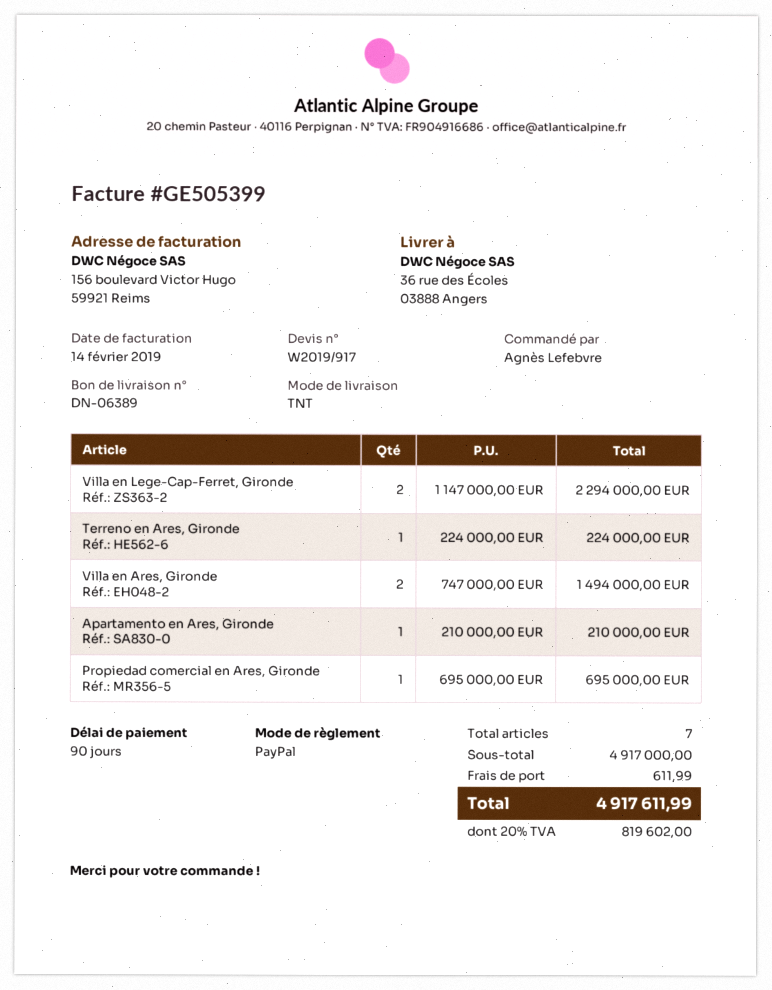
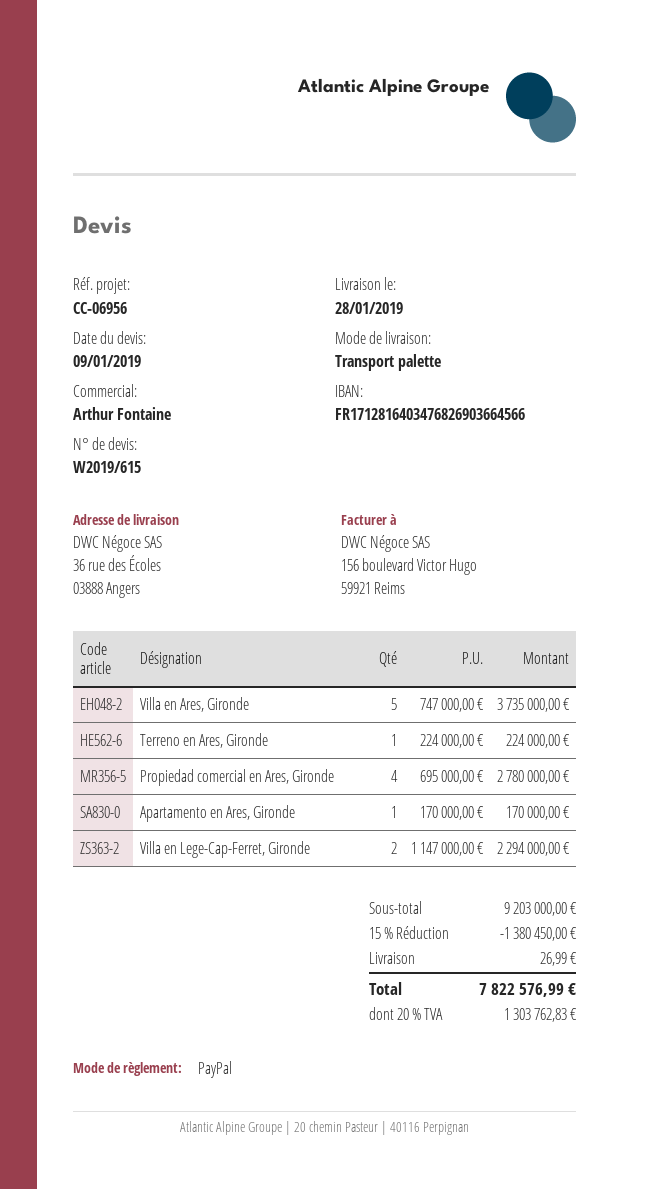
quote number: W2019/917 -> W2019/615
shipping method: TNT -> pallet freight
Villa en Ares, Gironde: 2 x 747000.00 = 1494000.00 -> 5 x 747000.00 = 3735000.00
Apartamento en Ares, Gironde: 1 x 210000.00 = 210000.00 -> 1 x 170000.00 = 170000.00
Propiedad comercial en Ares, Gironde: 1 x 695000.00 = 695000.00 -> 4 x 695000.00 = 2780000.00
subtotal: 4917000.00 -> 9203000.00
discount: none -> 15% = 1380450.00
shipping: 611.99 -> 26.99
tax: 20% = 819602.00 -> 20% = 1303762.83
total: 4917611.99 -> 7822576.99

